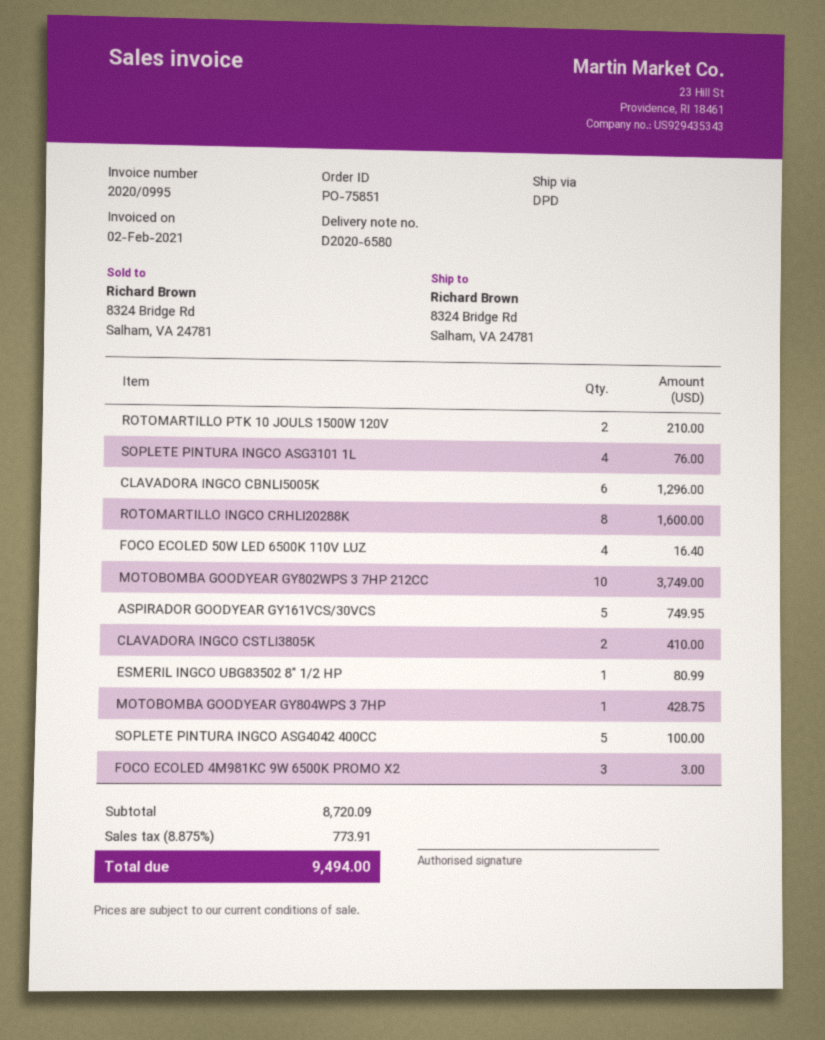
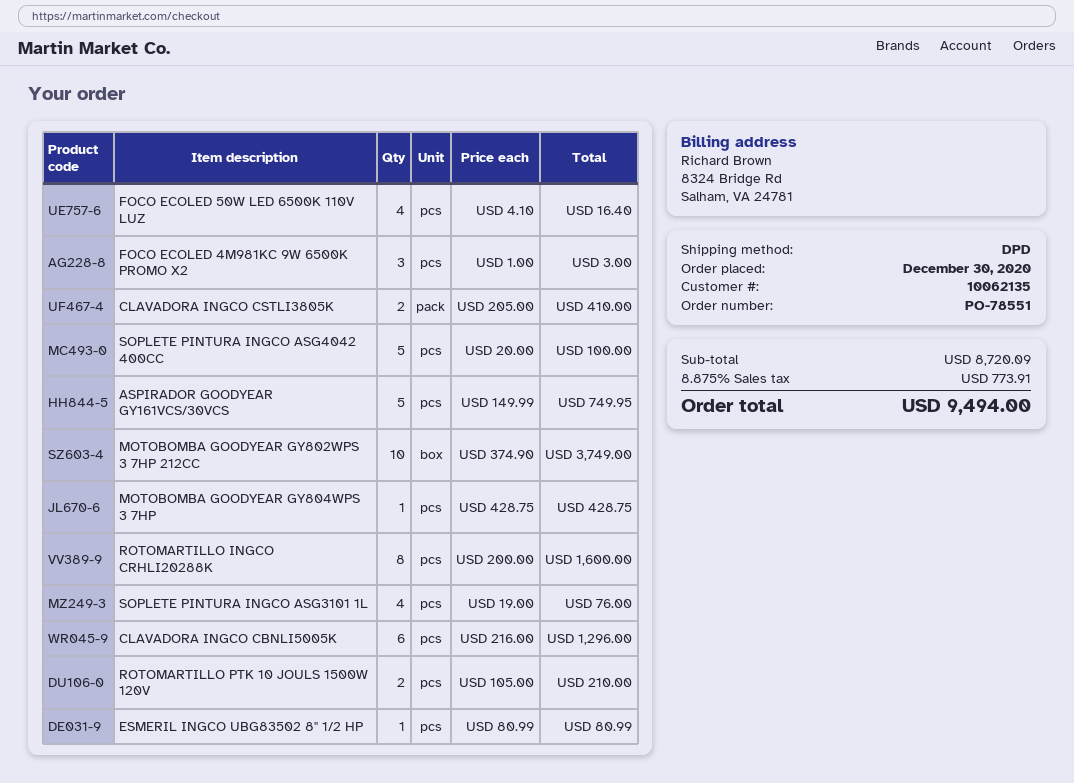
order number: PO-75851 -> PO-78551

